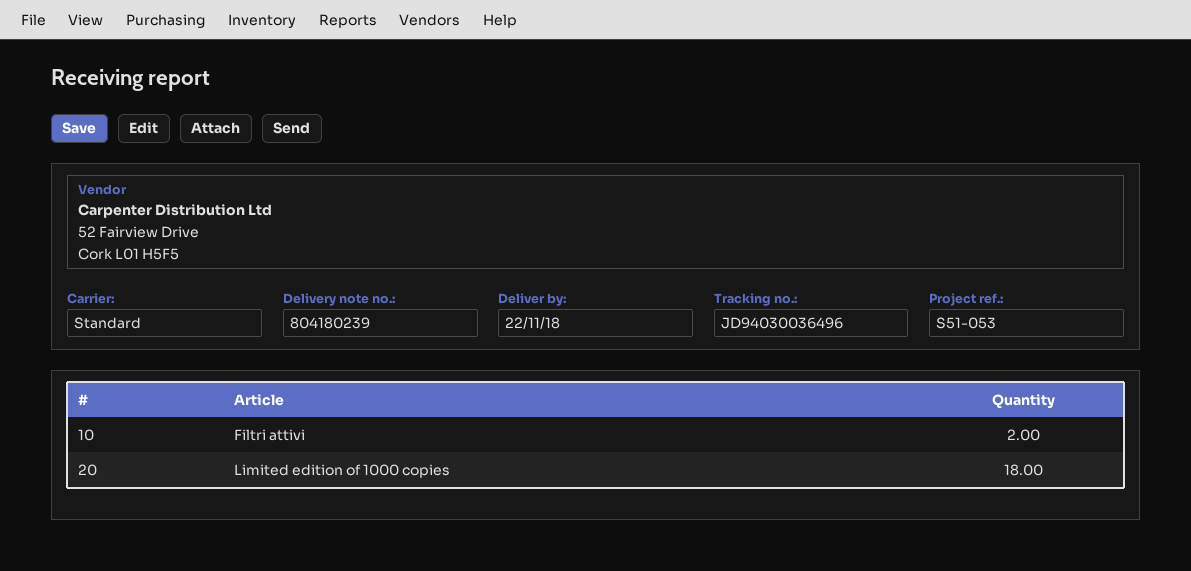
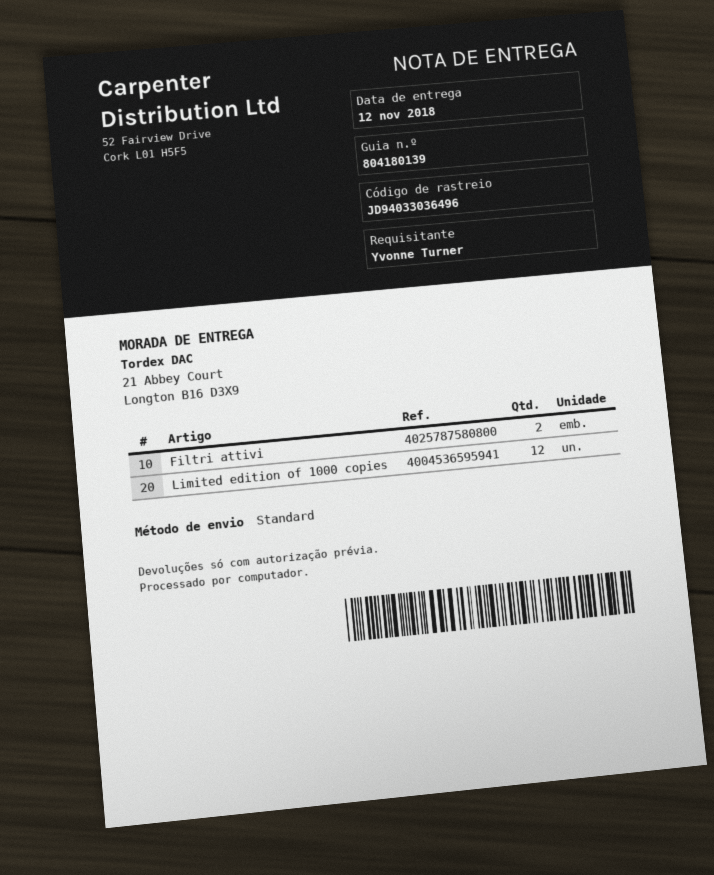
delivery note number: 804180239 -> 804180139
delivery date: 2018-11-22 -> 2018-11-12
tracking number: JD94030036496 -> JD94033036496
Limited edition of 1000 copies: 18 -> 12

